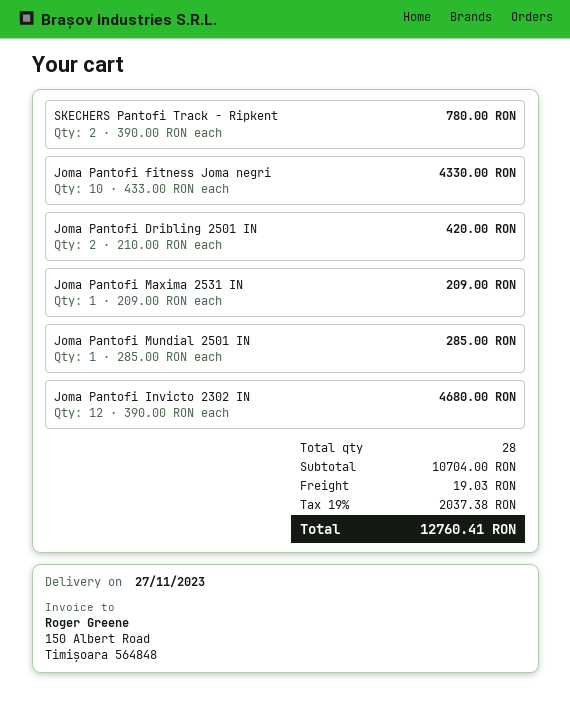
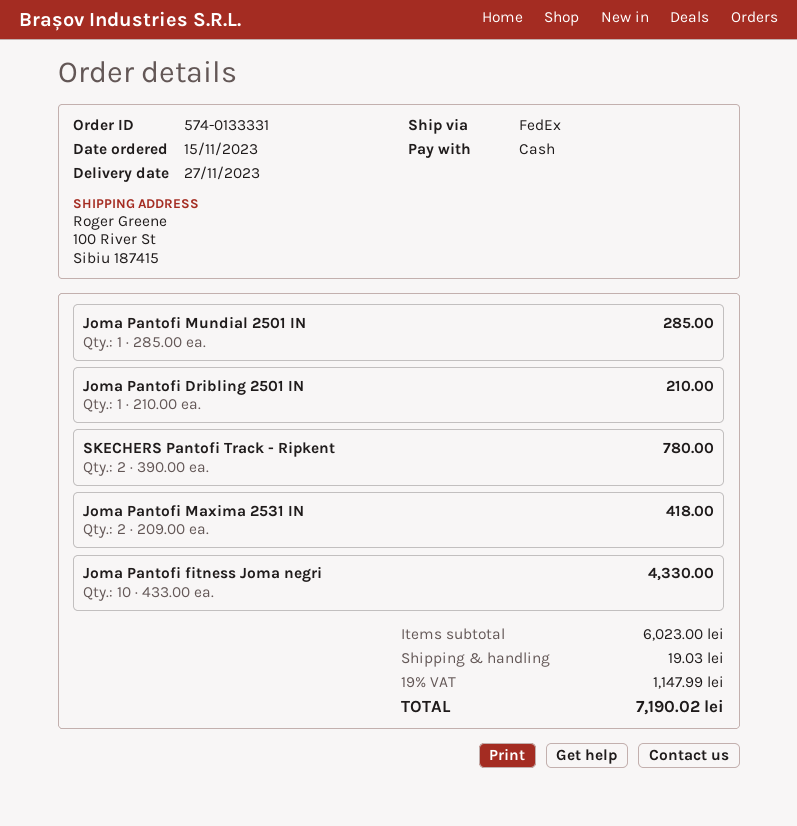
Joma Pantofi Dribling 2501 IN: 2 x 210.00 = 420.00 -> 1 x 210.00 = 210.00
Joma Pantofi Maxima 2531 IN: 1 x 209.00 = 209.00 -> 2 x 209.00 = 418.00
Joma Pantofi Invicto 2302 IN: 12 x 390.00 = 4680.00 -> none
subtotal: 10704.00 -> 6023.00
tax: 19% = 2037.38 -> 19% = 1147.99
total: 12760.41 -> 7190.02

